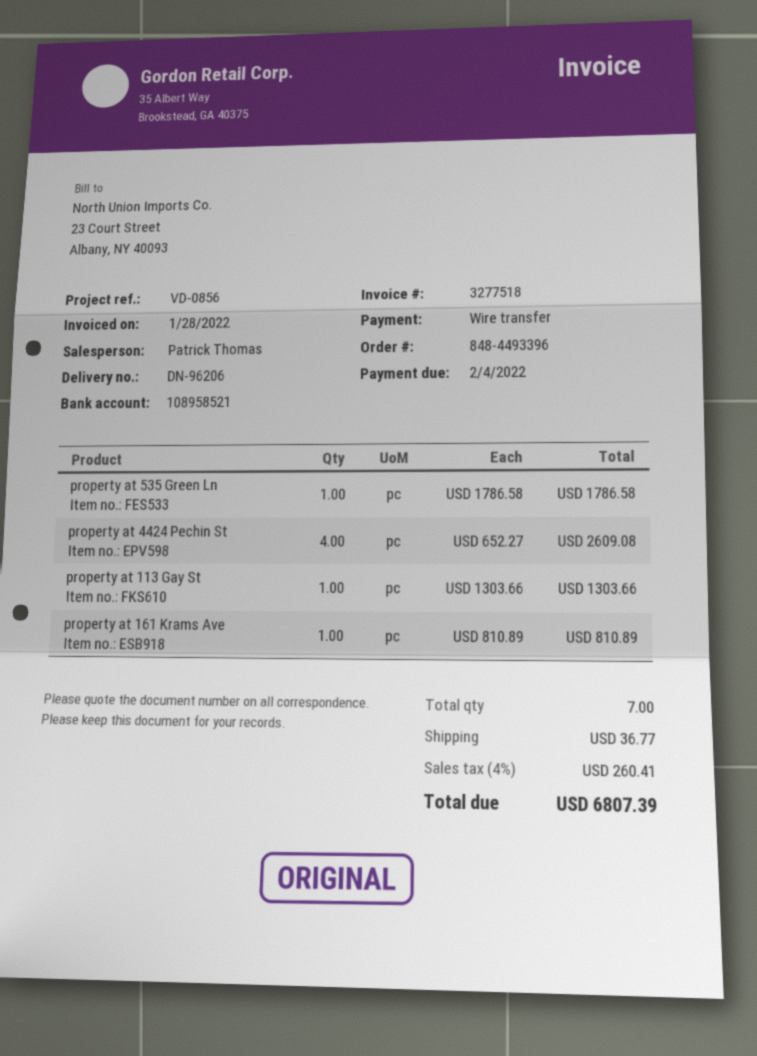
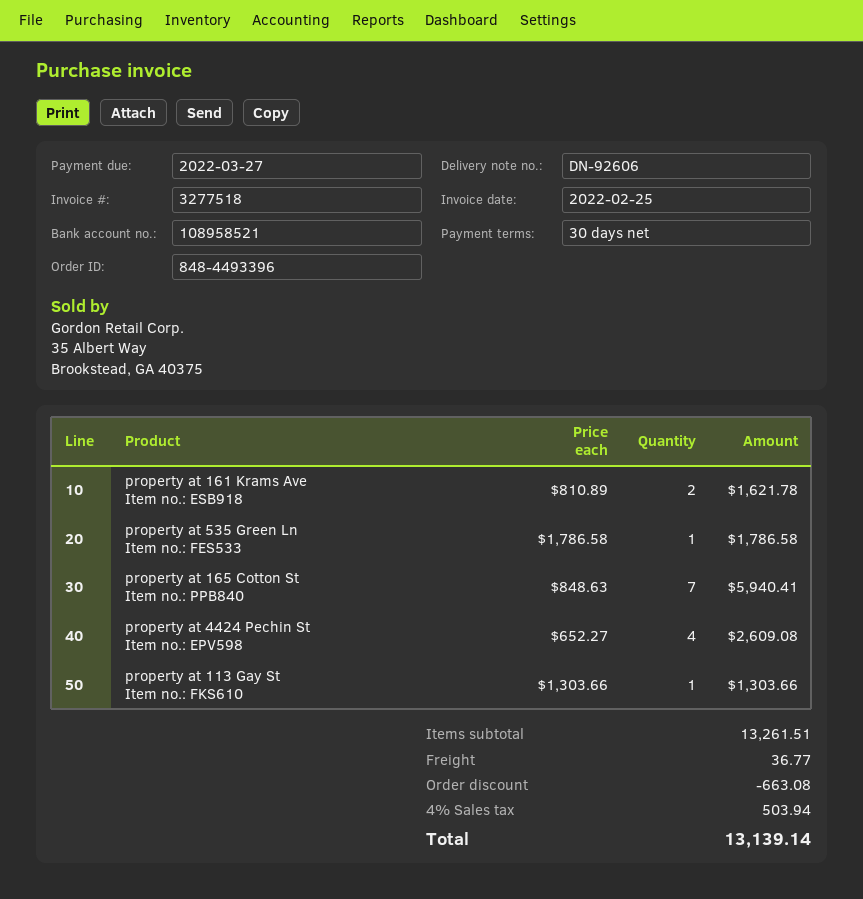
delivery note number: DN-96206 -> DN-92606
invoice date: 2022-01-28 -> 2022-02-25
due date: 2022-02-04 -> 2022-03-27
property at 161 Krams Ave: 1 x 810.89 = 810.89 -> 2 x 810.89 = 1621.78
property at 165 Cotton St: none -> 7 x 848.63 = 5940.41
discount: none -> 663.08
tax: 4% = 260.41 -> 4% = 503.94
total: 6807.39 -> 13139.14

